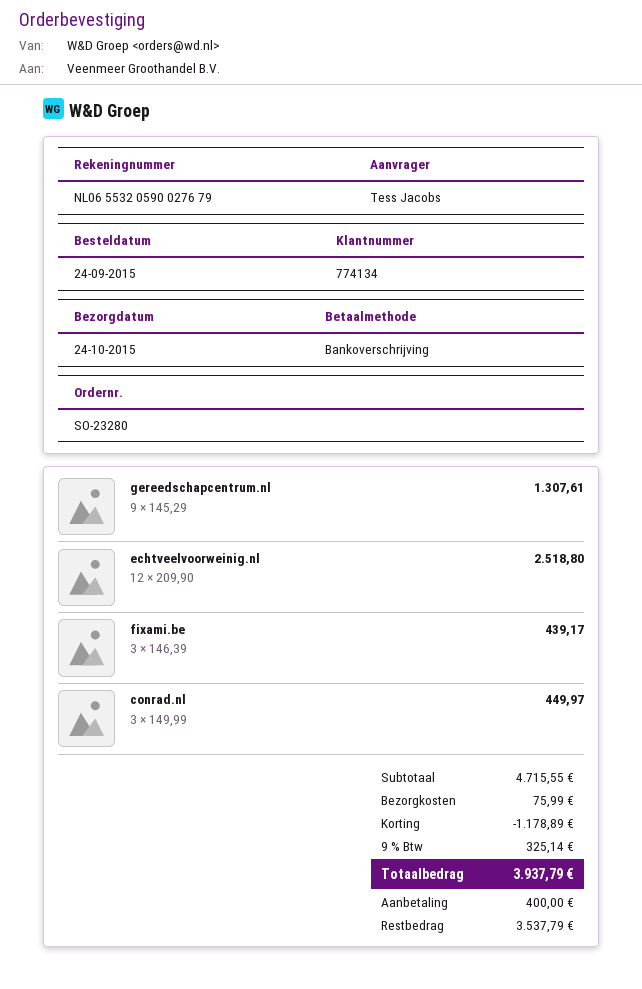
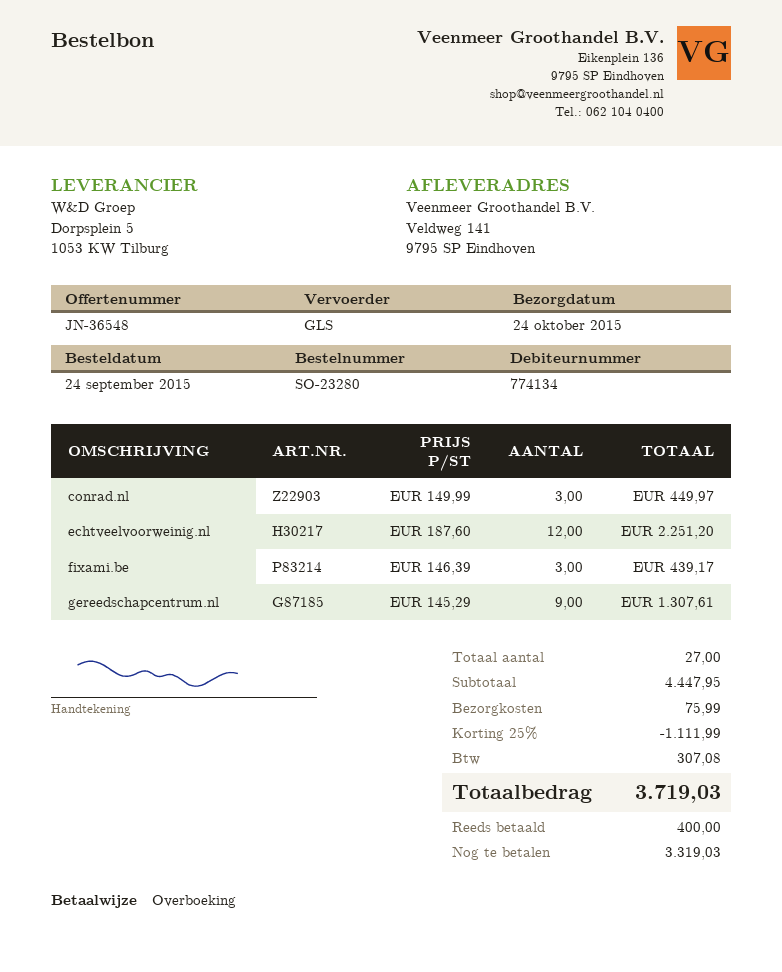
echtveelvoorweinig.nl: 12 x 209.90 = 2518.80 -> 12 x 187.60 = 2251.20
subtotal: 4715.55 -> 4447.95
discount: 1178.89 -> 1111.99
tax: 325.14 -> 307.08
total: 3937.79 -> 3719.03
balance: 3537.79 -> 3319.03

